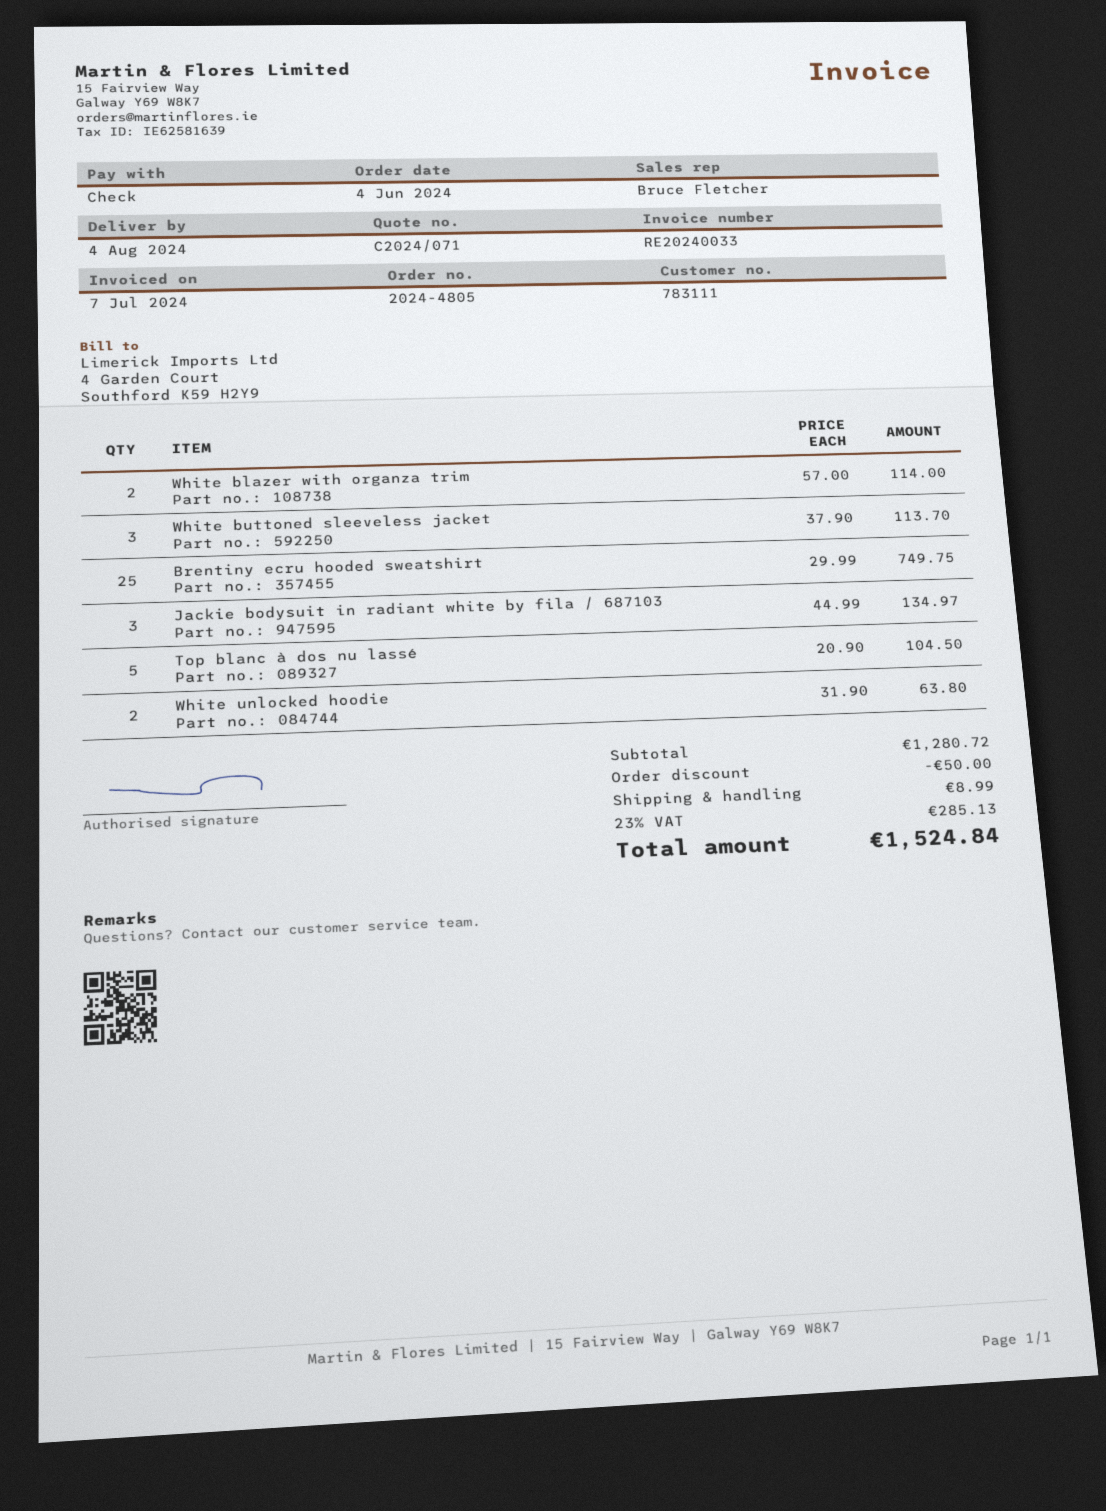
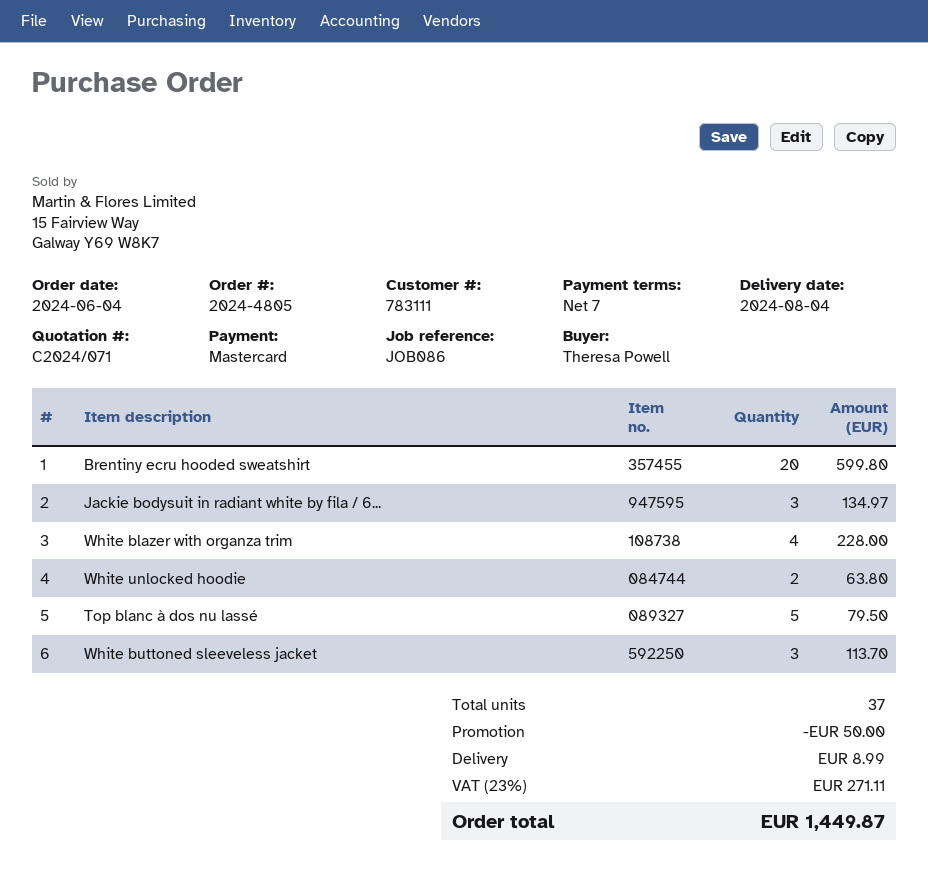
payment method: cheque -> Mastercard
White blazer with organza trim: 2 for 114.00 -> 4 for 228.00
Brentiny ecru hooded sweatshirt: 25 for 749.75 -> 20 for 599.80
Top blanc à dos nu lassé: 5 for 104.50 -> 5 for 79.50
tax: 23% = 285.13 -> 23% = 271.11
total: 1524.84 -> 1449.87

